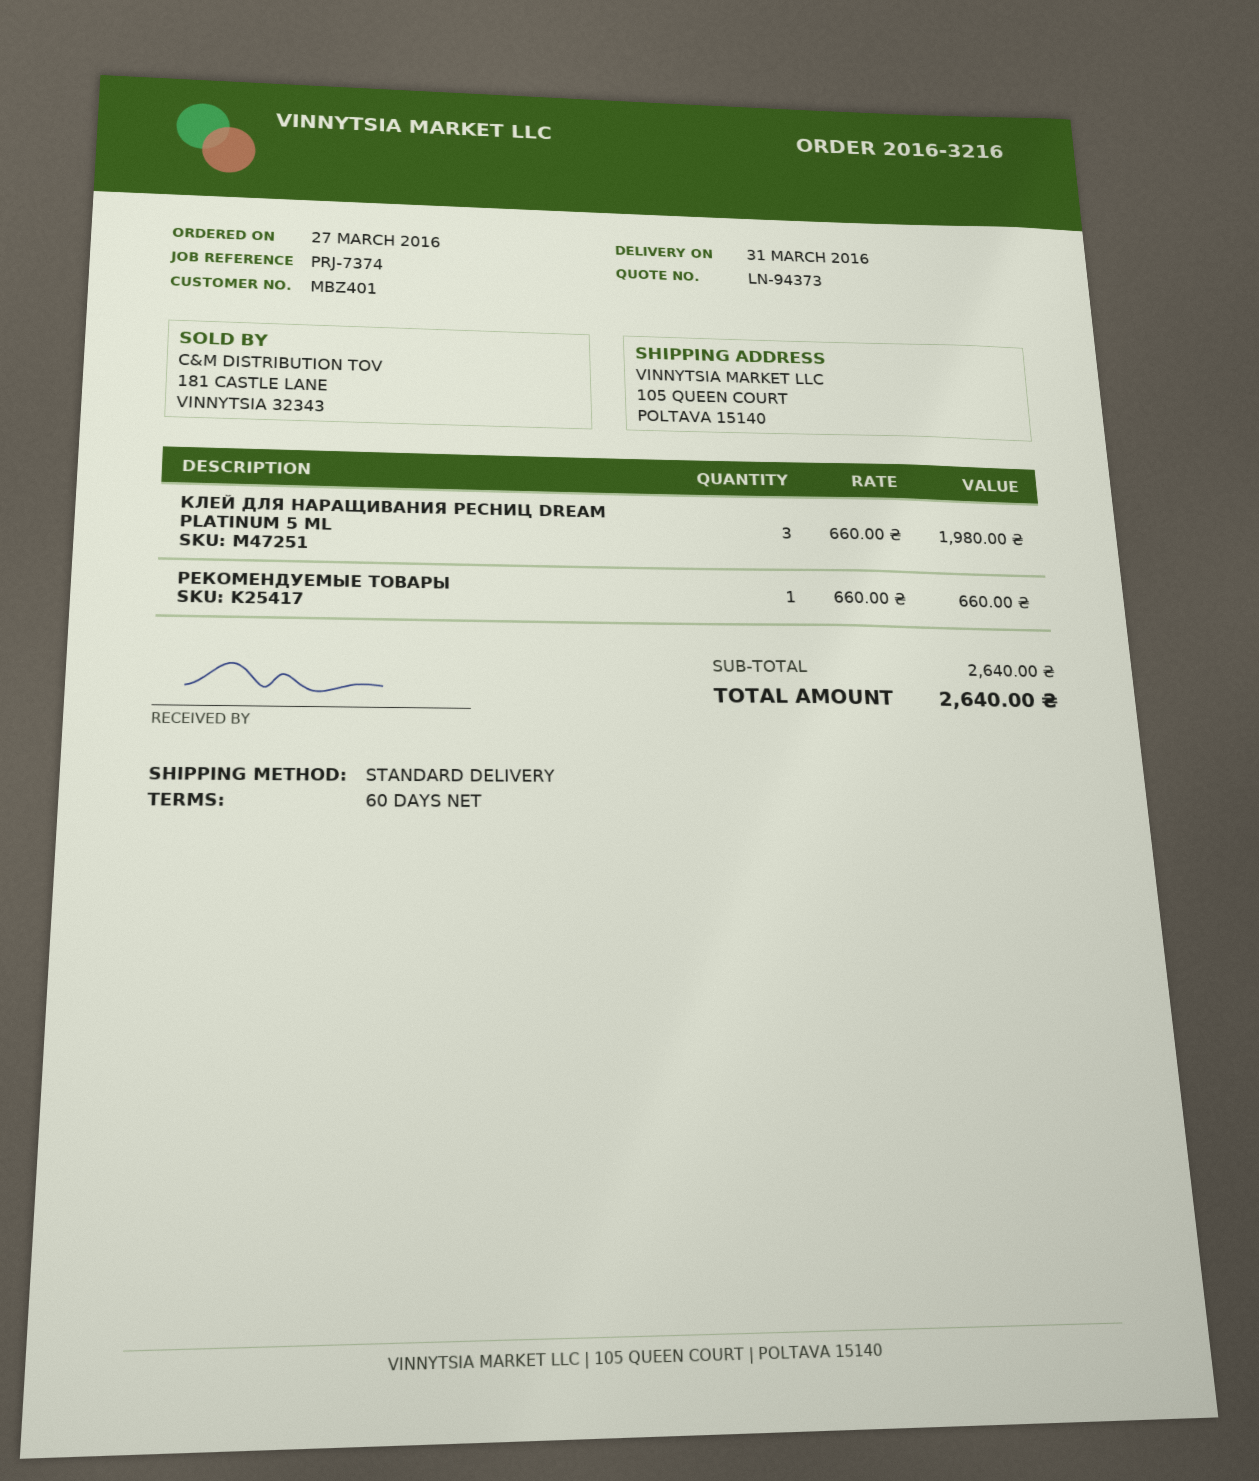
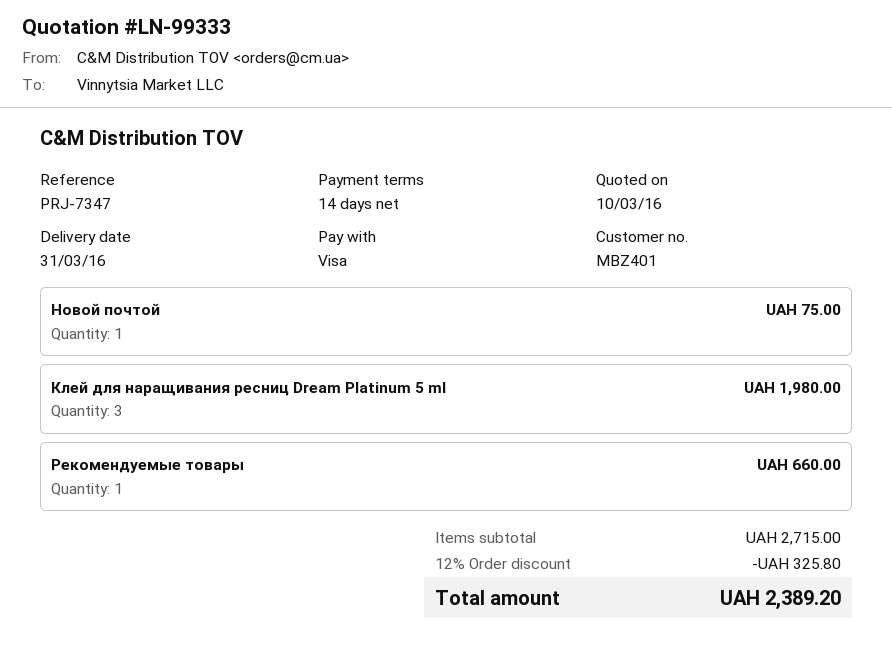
quote number: LN-94373 -> LN-99333
payment terms: 60 days -> 14 days
reference: PRJ-7374 -> PRJ-7347
Новой почтой: none -> 1 for 75.00
subtotal: 2640.00 -> 2715.00
discount: none -> 12% = 325.80
total: 2640.00 -> 2389.20

